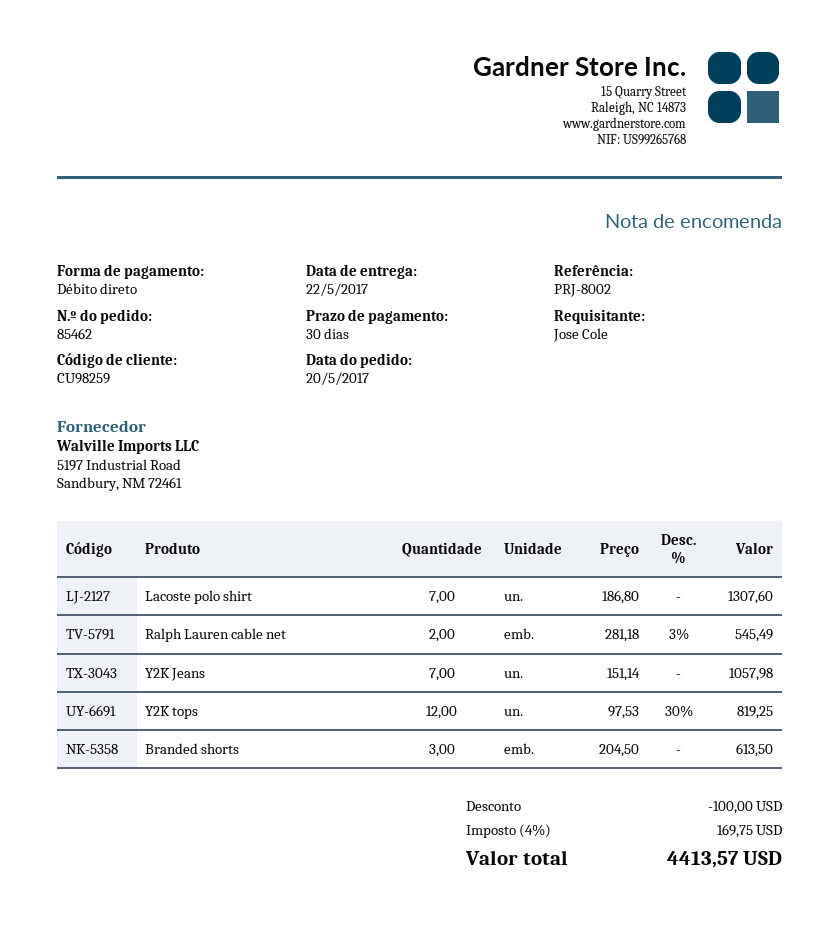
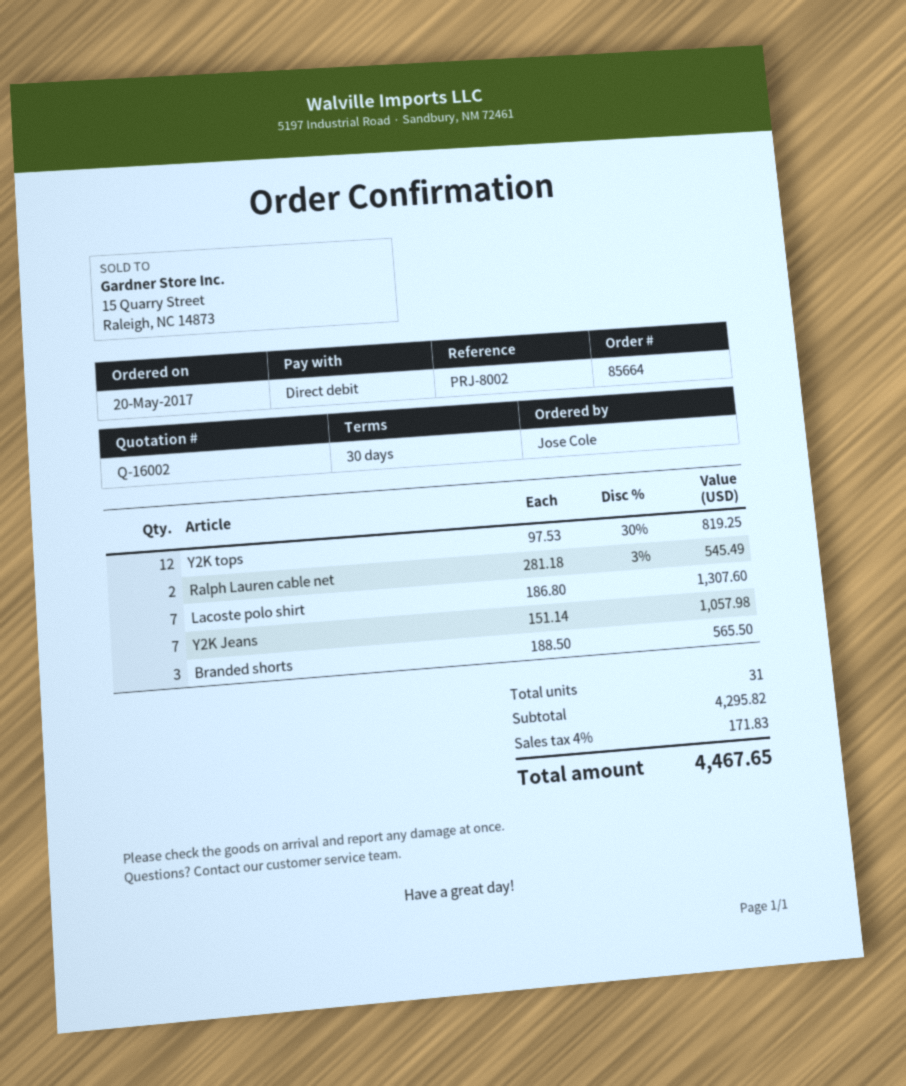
order number: 85462 -> 85664
Branded shorts: 3 x 204.50 = 613.50 -> 3 x 188.50 = 565.50
discount: 100.00 -> none
tax: 4% = 169.75 -> 4% = 171.83
total: 4413.57 -> 4467.65

